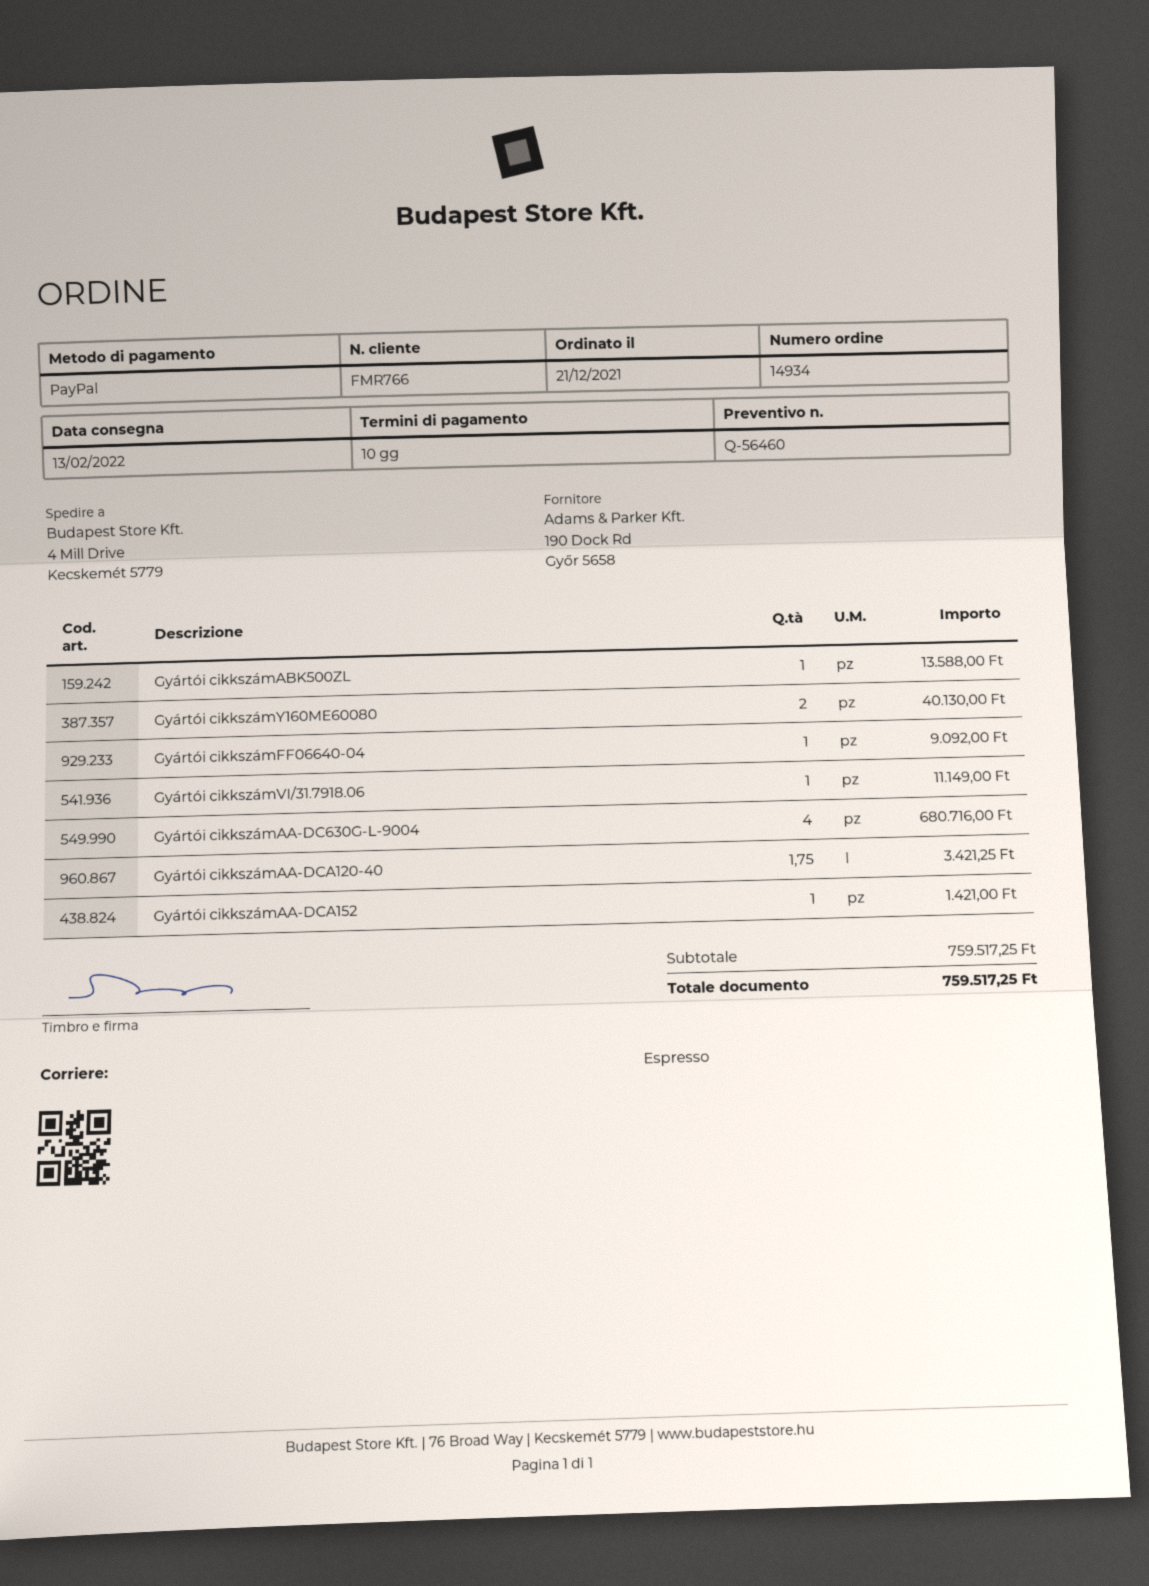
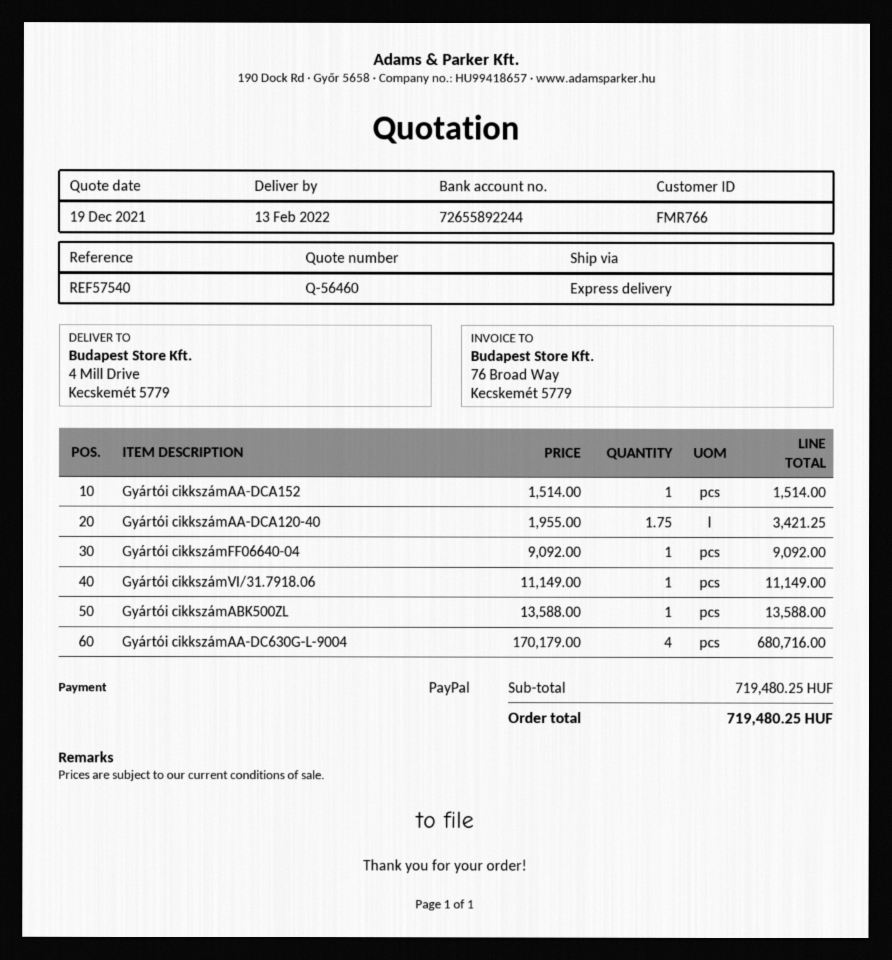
Gyártói cikkszámY160ME60080: 2 for 40130.00 -> none
Gyártói cikkszámAA-DCA152: 1 for 1421.00 -> 1 for 1514.00
subtotal: 759517.25 -> 719480.25
total: 759517.25 -> 719480.25

